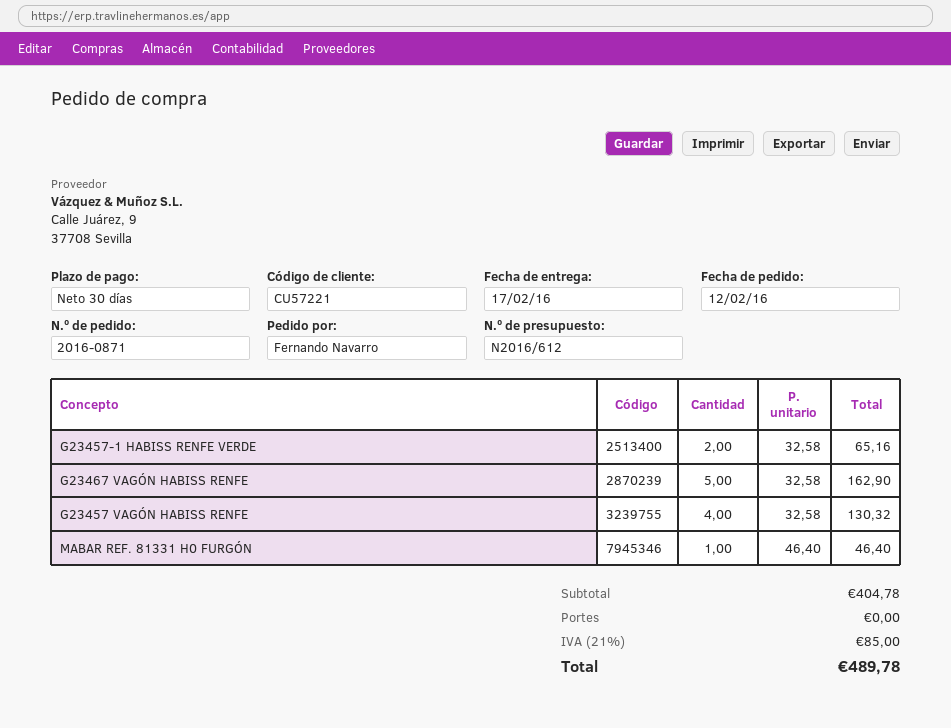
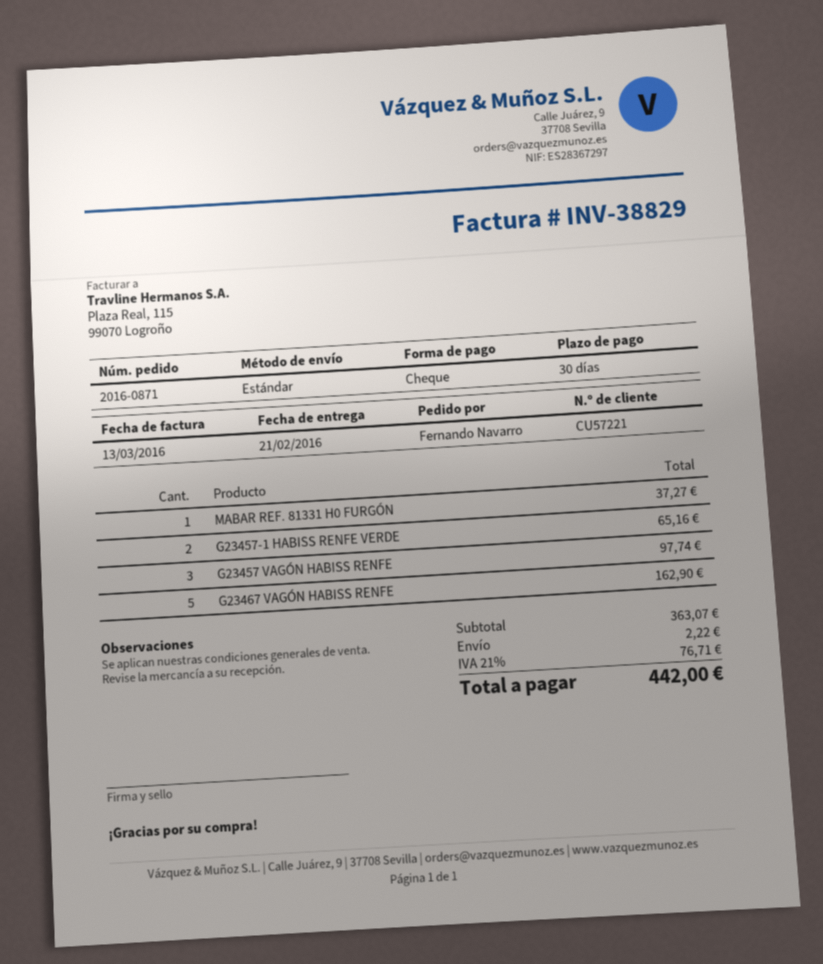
delivery date: 2016-02-17 -> 2016-02-21
G23457 VAGÓN HABISS RENFE: 4 for 130.32 -> 3 for 97.74
MABAR REF. 81331 H0 FURGÓN: 1 for 46.40 -> 1 for 37.27
subtotal: 404.78 -> 363.07
shipping: 0.00 -> 2.22
tax: 21% = 85.00 -> 21% = 76.71
total: 489.78 -> 442.00

